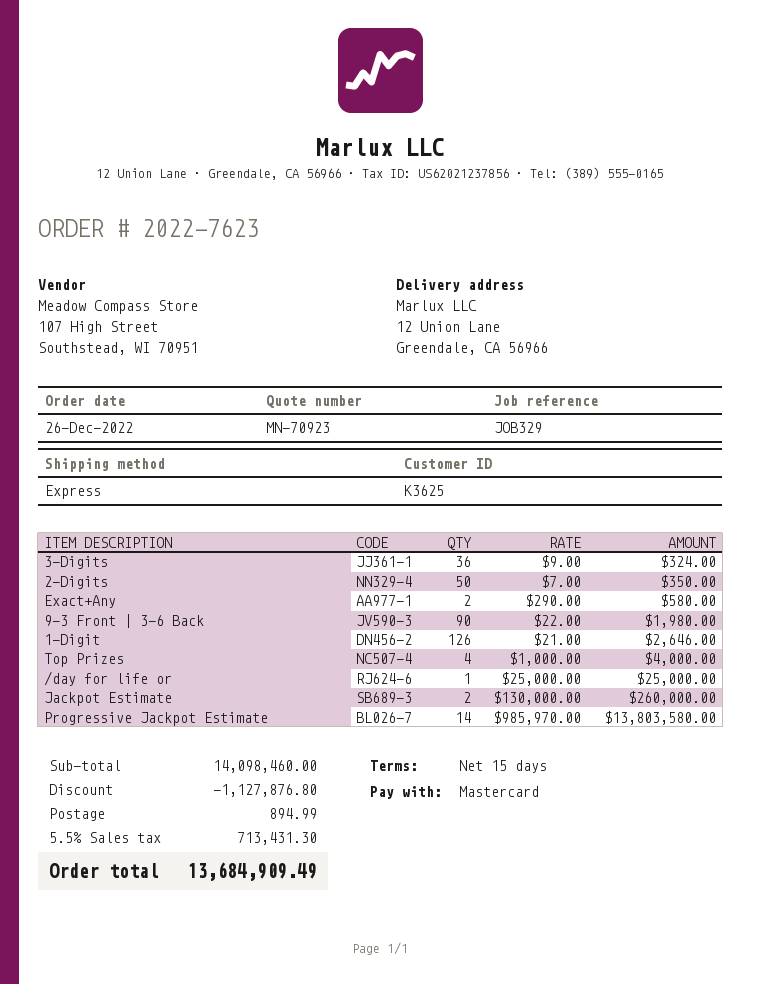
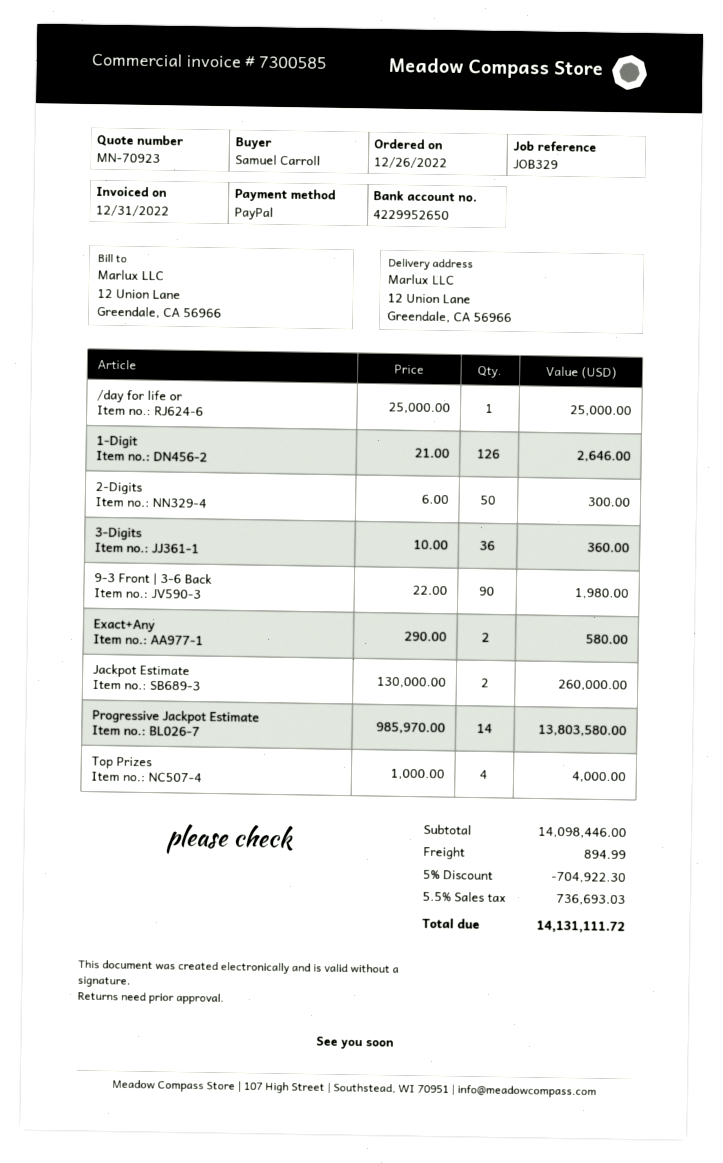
payment method: Mastercard -> PayPal
3-Digits: 36 x 9.00 = 324.00 -> 36 x 10.00 = 360.00
2-Digits: 50 x 7.00 = 350.00 -> 50 x 6.00 = 300.00
subtotal: 14098460.00 -> 14098446.00
discount: 1127876.80 -> 704922.30
tax: 5.5% = 713431.30 -> 5.5% = 736693.03
total: 13684909.49 -> 14131111.72

